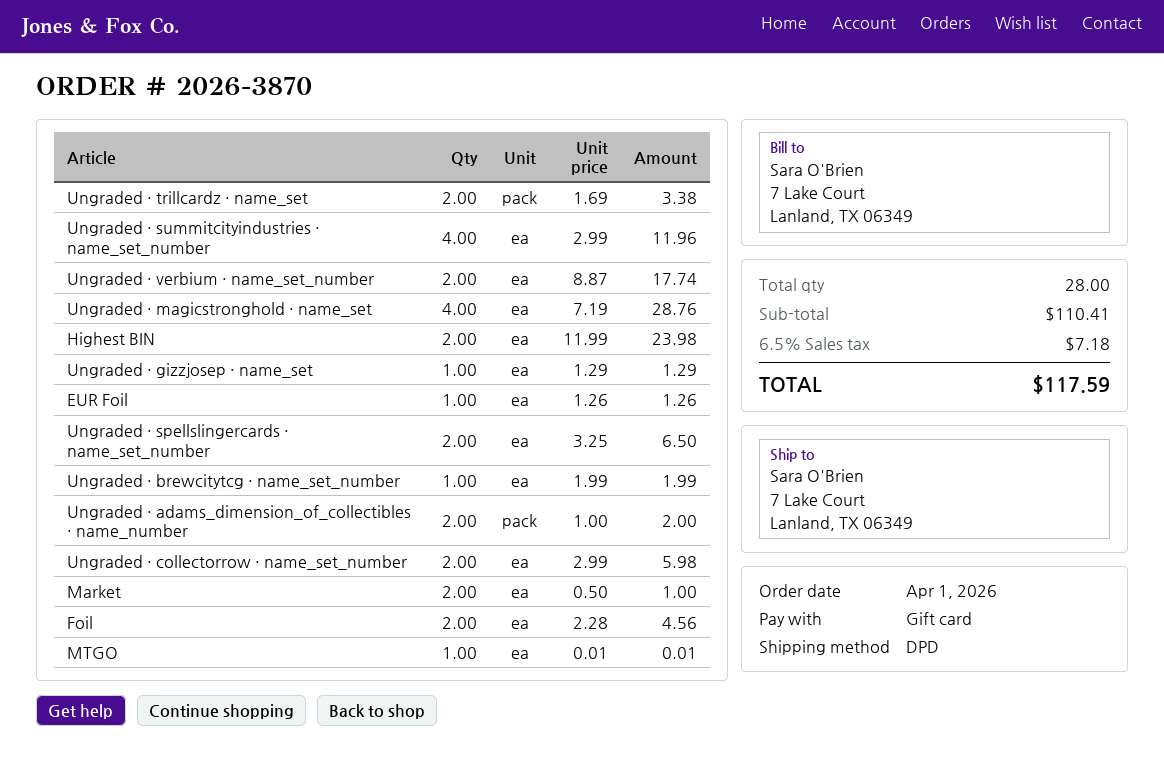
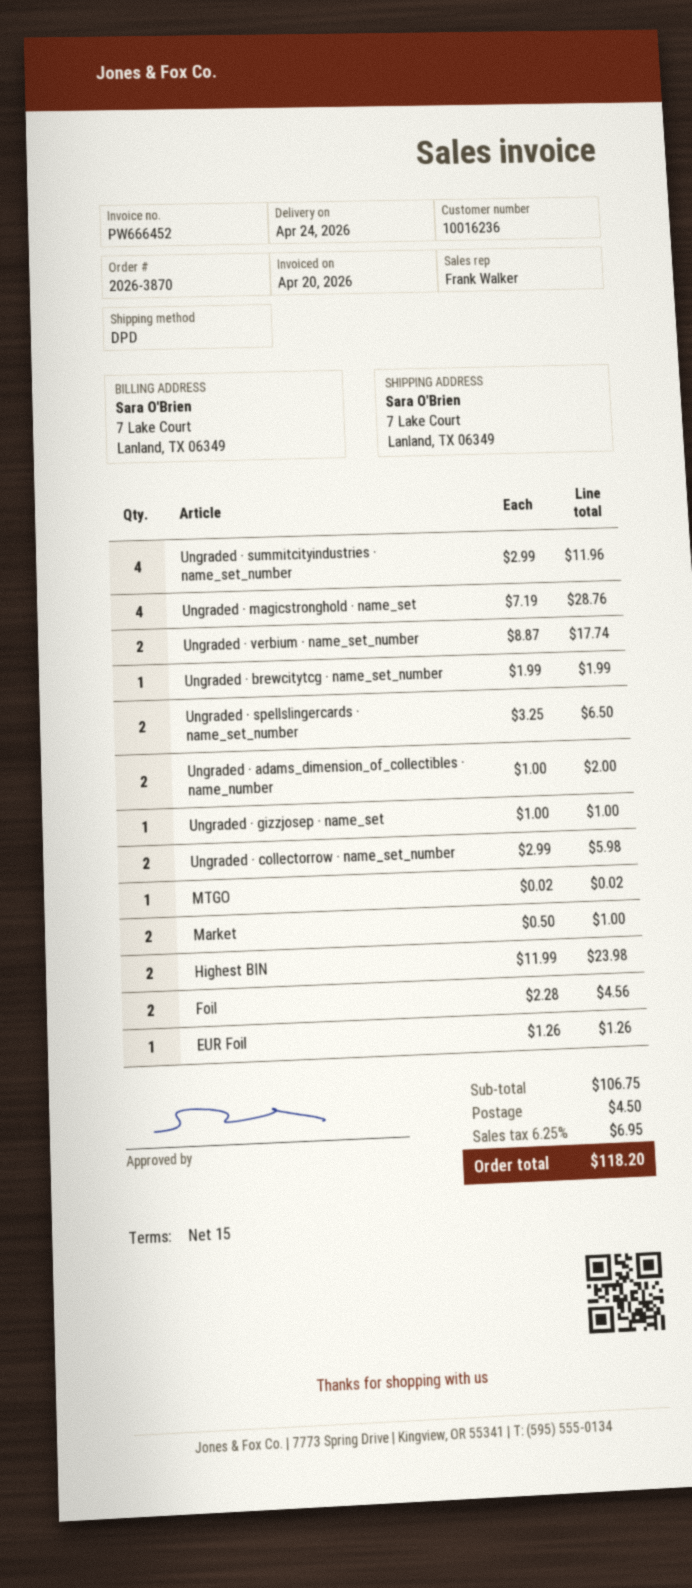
Ungraded · trillcardz · name_set: 2 x 1.69 = 3.38 -> none
Ungraded · gizzjosep · name_set: 1 x 1.29 = 1.29 -> 1 x 1.00 = 1.00
MTGO: 1 x 0.01 = 0.01 -> 1 x 0.02 = 0.02
subtotal: 110.41 -> 106.75
shipping: none -> 4.50
tax: 6.5% = 7.18 -> 6.25% = 6.95
total: 117.59 -> 118.20

